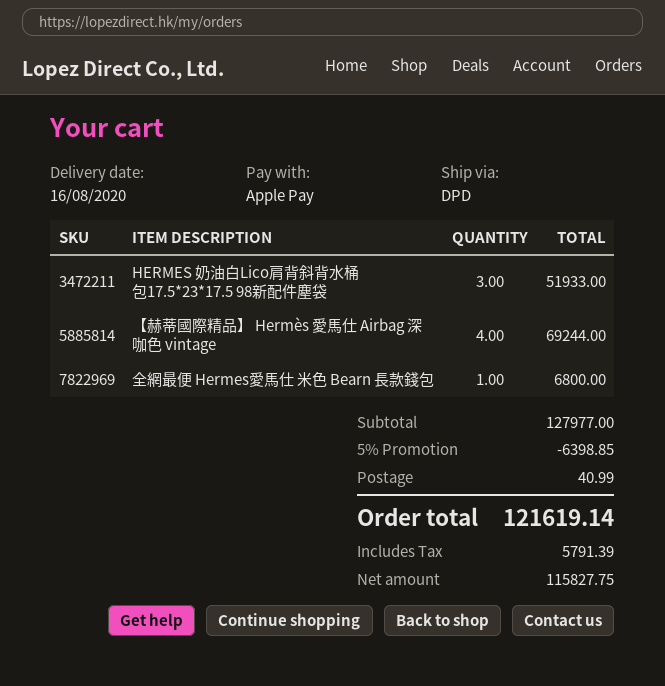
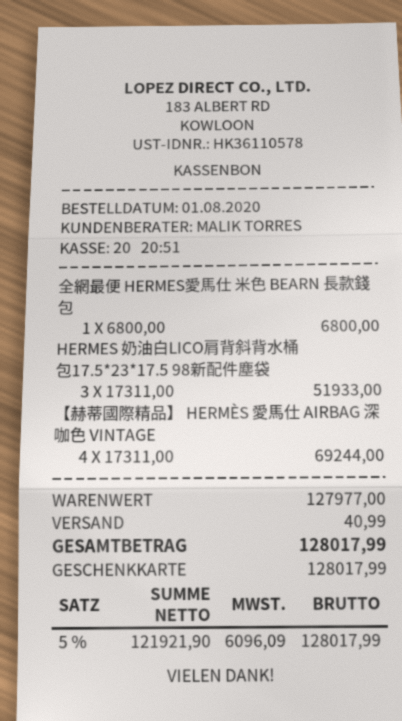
payment method: Apple Pay -> gift card
discount: 5% = 6398.85 -> none
net: 115827.75 -> 121921.90
tax: 5791.39 -> 6096.09
total: 121619.14 -> 128017.99

